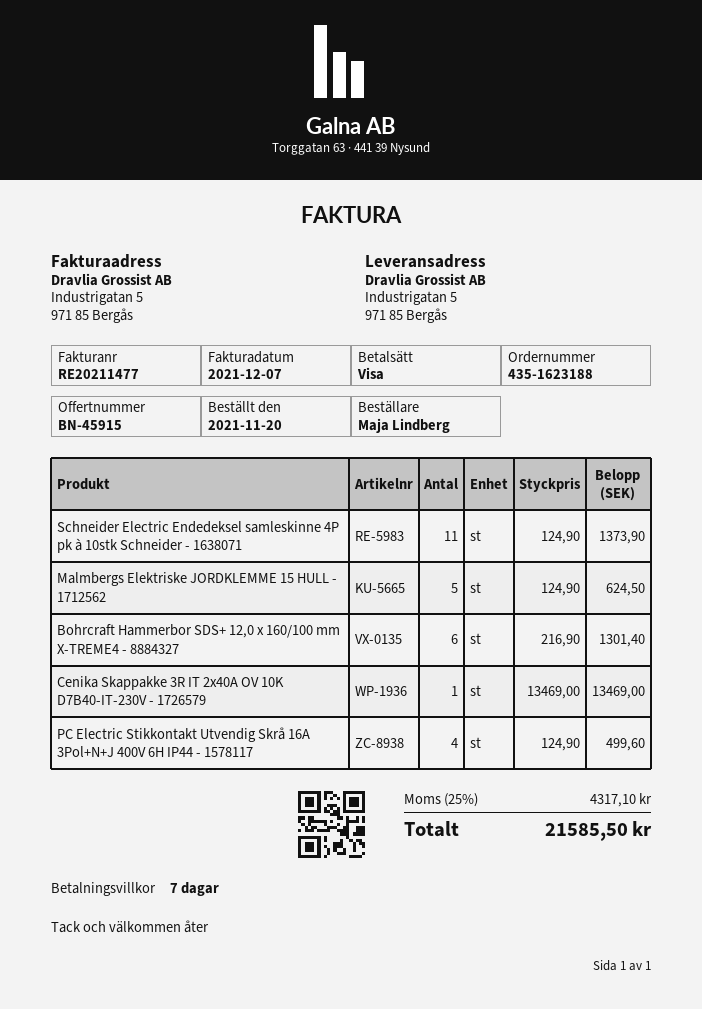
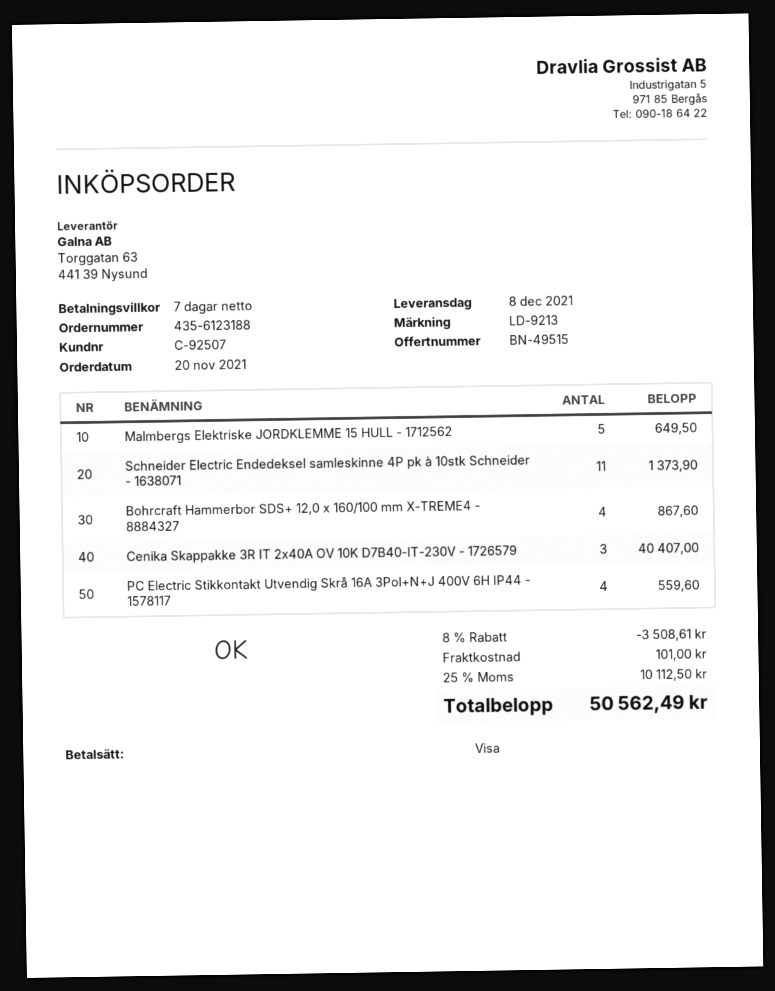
quote number: BN-45915 -> BN-49515
order number: 435-1623188 -> 435-6123188
Malmbergs Elektriske JORDKLEMME 15 HULL - 1712562: 5 for 624.50 -> 5 for 649.50
Bohrcraft Hammerbor SDS+ 12,0 x 160/100 mm X-TREME4 - 8884327: 6 for 1301.40 -> 4 for 867.60
Cenika Skappakke 3R IT 2x40A OV 10K D7B40-IT-230V - 1726579: 1 for 13469.00 -> 3 for 40407.00
PC Electric Stikkontakt Utvendig Skrå 16A 3Pol+N+J 400V 6H IP44 - 1578117: 4 for 499.60 -> 4 for 559.60
discount: none -> 8% = 3508.61
shipping: none -> 101.00
tax: 25% = 4317.10 -> 25% = 10112.50
total: 21585.50 -> 50562.49

